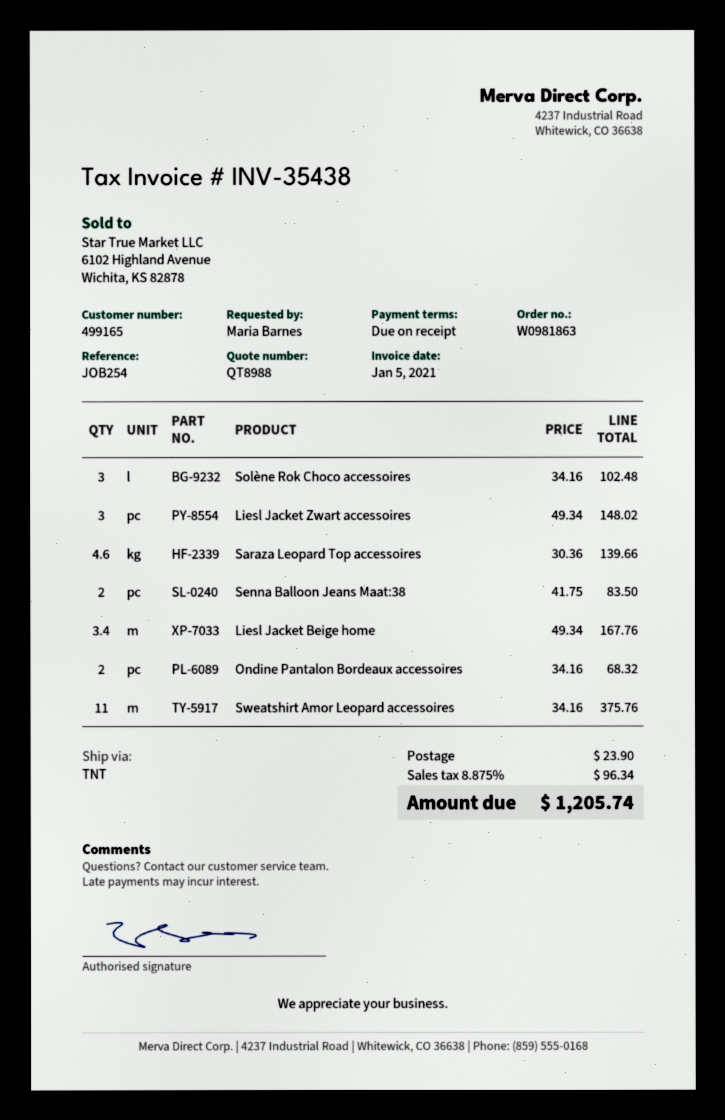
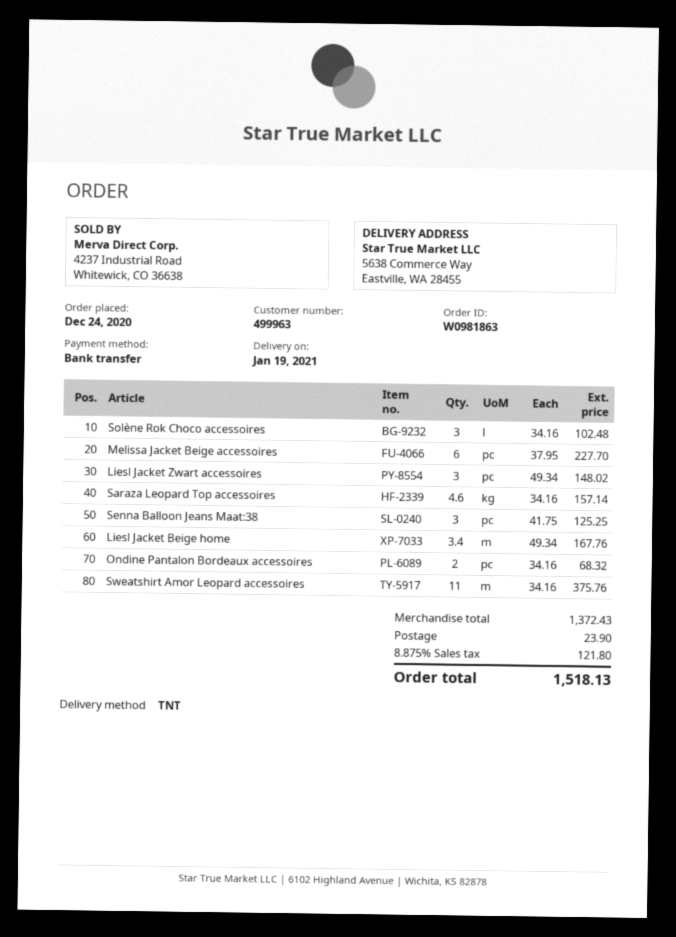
customer number: 499165 -> 499963
Saraza Leopard Top accessoires: 4.6 x 30.36 = 139.66 -> 4.6 x 34.16 = 157.14
Senna Balloon Jeans Maat:38: 2 x 41.75 = 83.50 -> 3 x 41.75 = 125.25
Melissa Jacket Beige accessoires: none -> 6 x 37.95 = 227.70
tax: 8.875% = 96.34 -> 8.875% = 121.80
total: 1205.74 -> 1518.13

